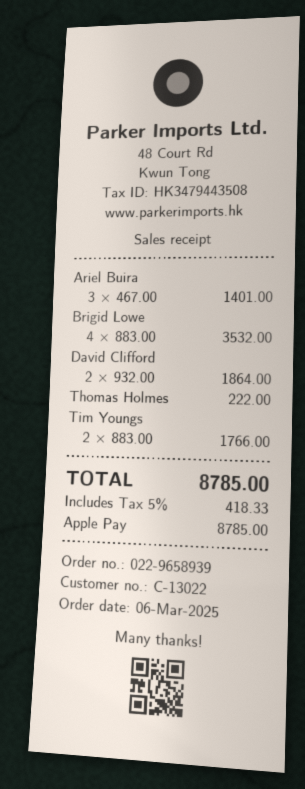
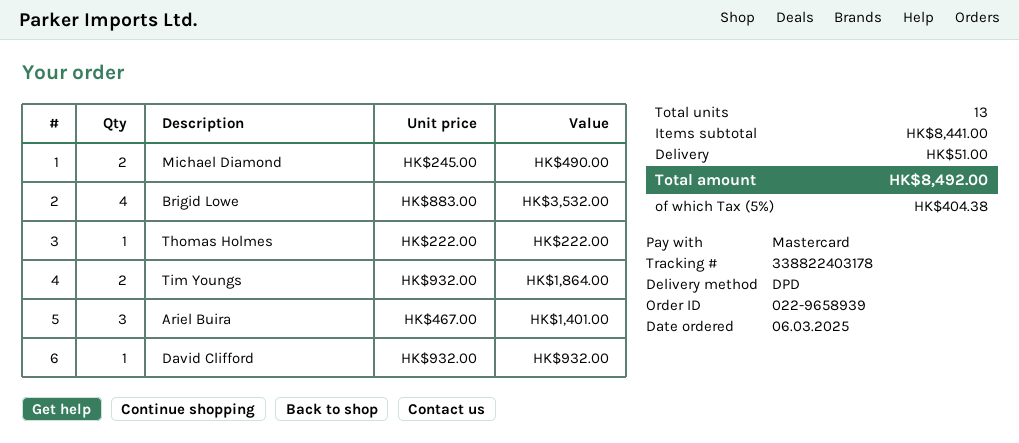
payment method: Apple Pay -> Mastercard
David Clifford: 2 x 932.00 = 1864.00 -> 1 x 932.00 = 932.00
Tim Youngs: 2 x 883.00 = 1766.00 -> 2 x 932.00 = 1864.00
Michael Diamond: none -> 2 x 245.00 = 490.00
shipping: none -> 51.00
tax: 5% = 418.33 -> 5% = 404.38
total: 8785.00 -> 8492.00

